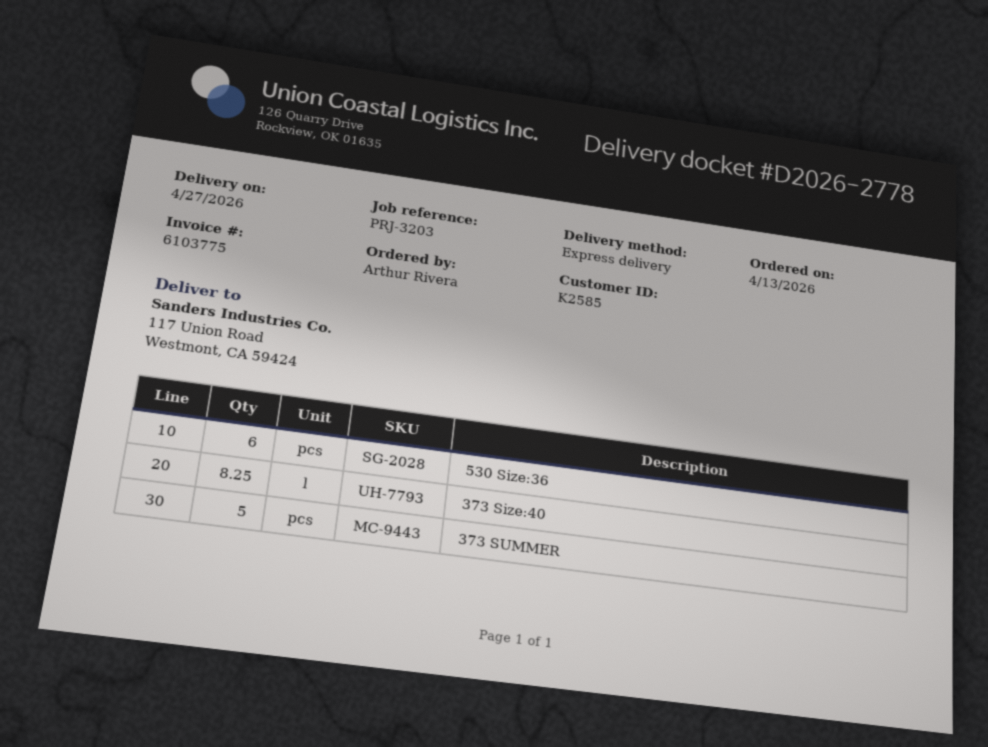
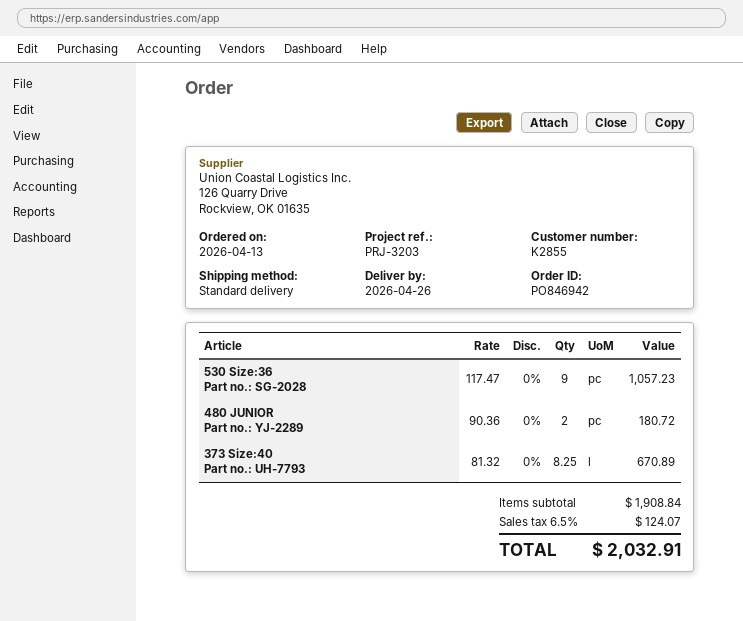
delivery date: 2026-04-27 -> 2026-04-26
customer number: K2585 -> K2855
shipping method: express -> standard
530 Size:36: 6 -> 9
373 SUMMER: 5 -> none
480 JUNIOR: none -> 2

